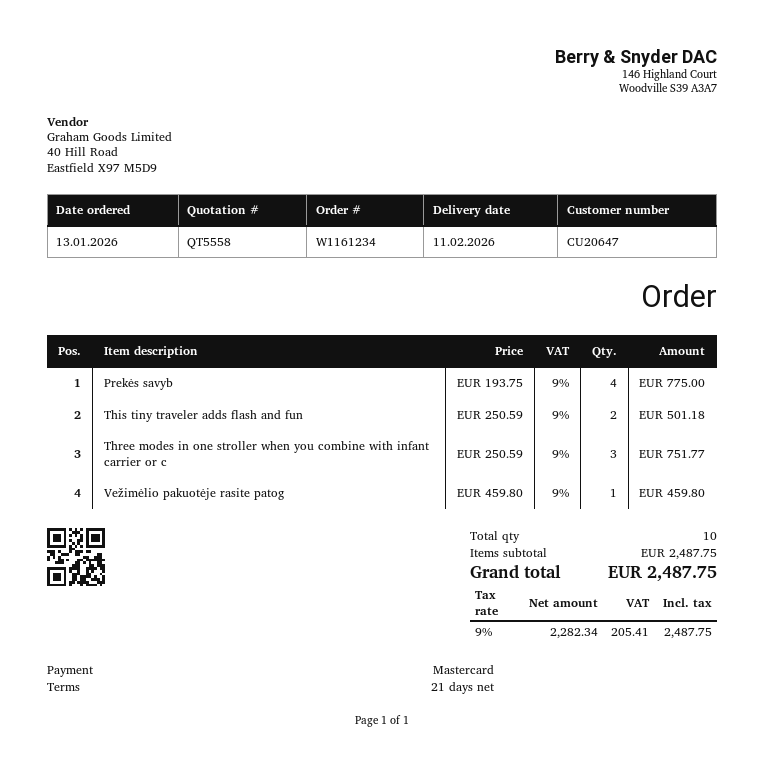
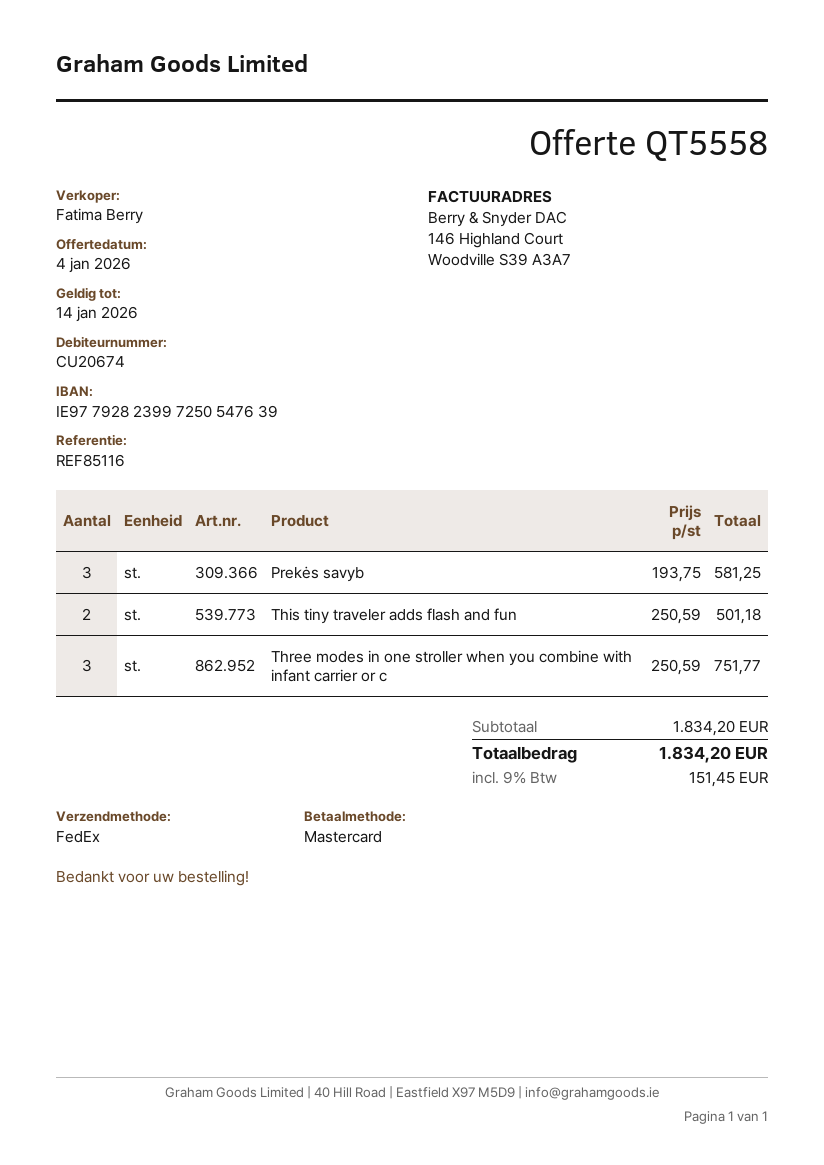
customer number: CU20647 -> CU20674
Prekės savyb: 4 x 193.75 = 775.00 -> 3 x 193.75 = 581.25
Vežimėlio pakuotėje rasite patog: 1 x 459.80 = 459.80 -> none
subtotal: 2487.75 -> 1834.20
tax: 9% = 205.41 -> 9% = 151.45
total: 2487.75 -> 1834.20

